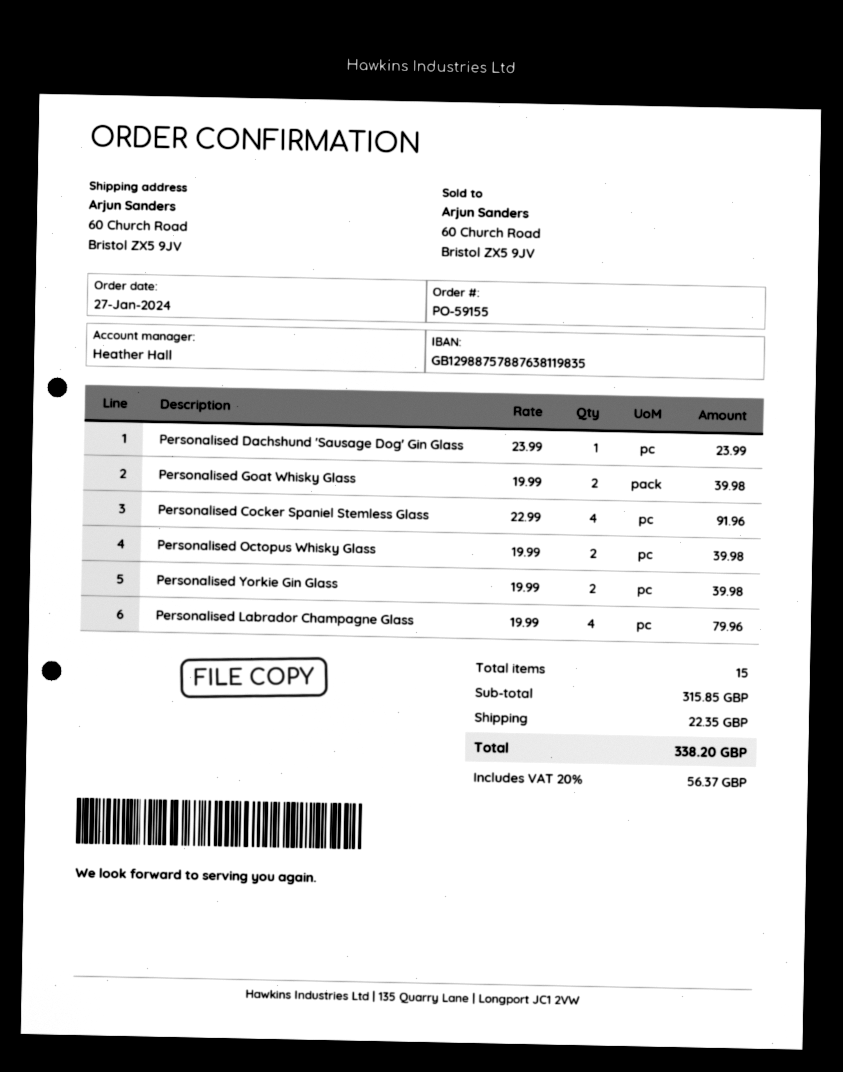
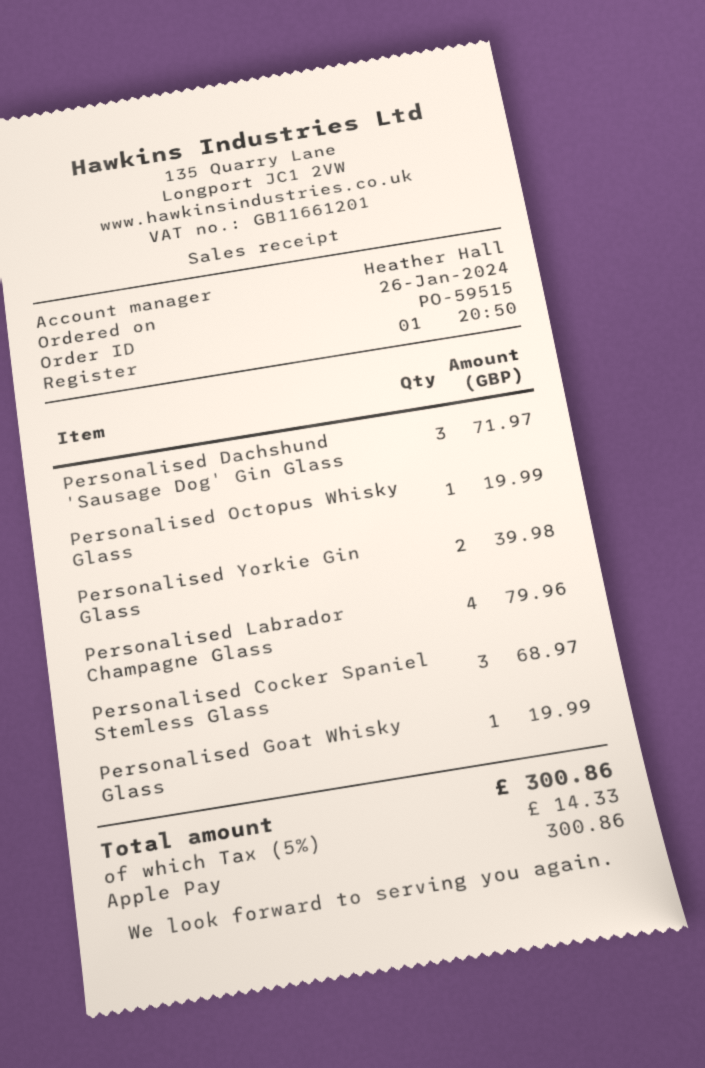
order number: PO-59155 -> PO-59515
order date: 2024-01-27 -> 2024-01-26
Personalised Dachshund 'Sausage Dog' Gin Glass: 1 for 23.99 -> 3 for 71.97
Personalised Goat Whisky Glass: 2 for 39.98 -> 1 for 19.99
Personalised Cocker Spaniel Stemless Glass: 4 for 91.96 -> 3 for 68.97
Personalised Octopus Whisky Glass: 2 for 39.98 -> 1 for 19.99
shipping: 22.35 -> none
tax: 20% = 56.37 -> 5% = 14.33
total: 338.20 -> 300.86

